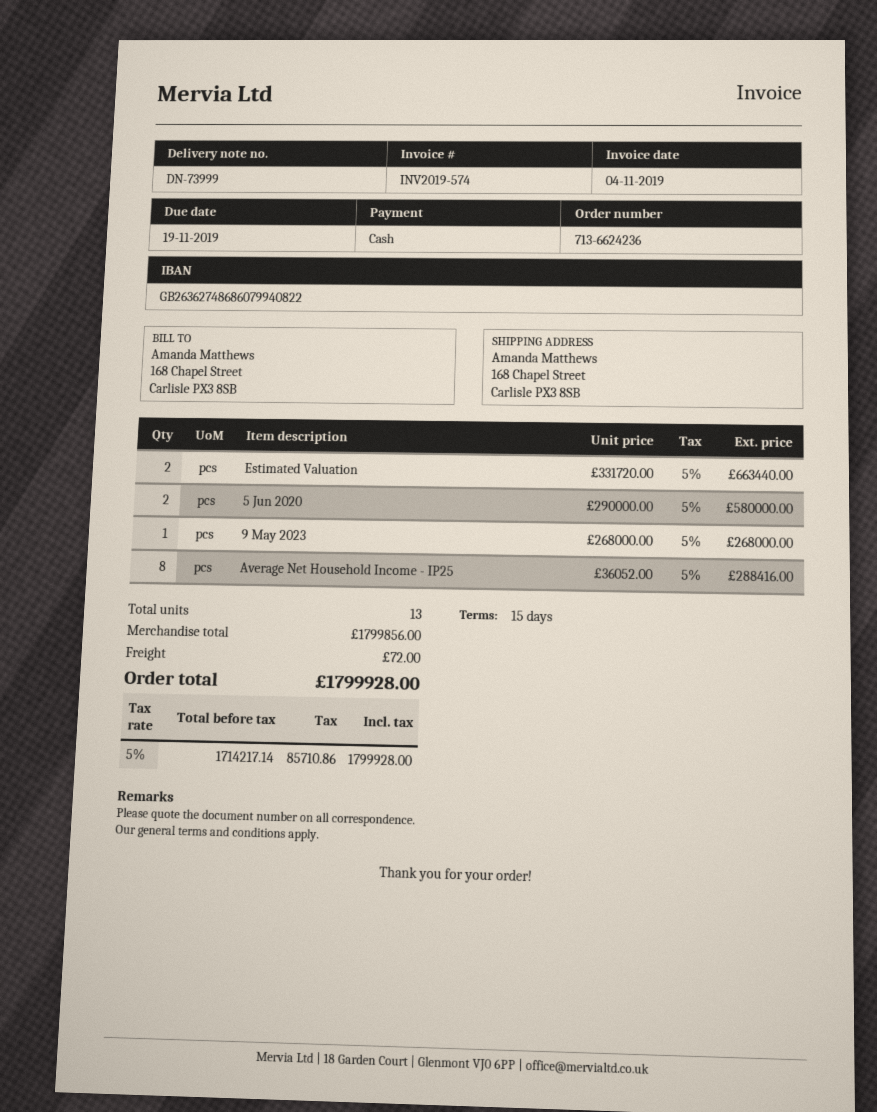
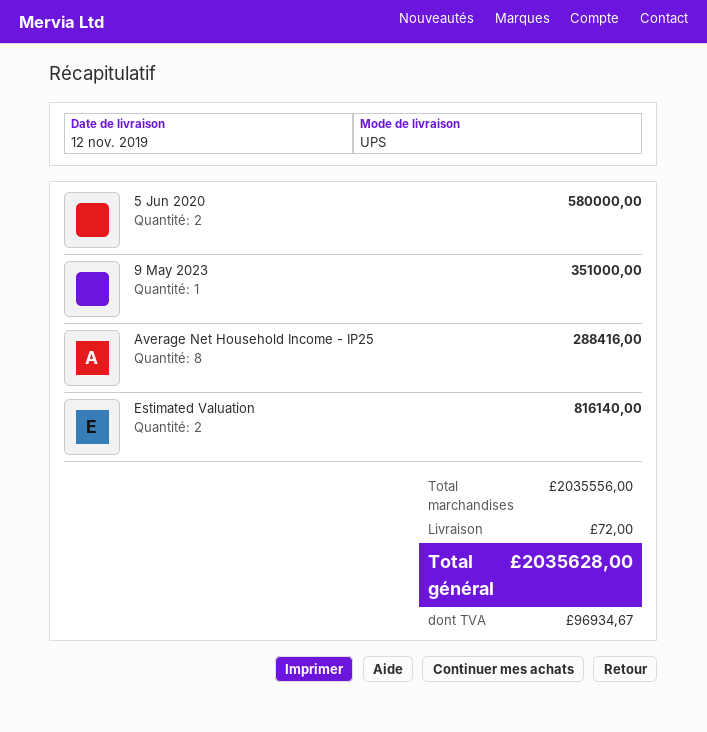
Estimated Valuation: 2 for 663440.00 -> 2 for 816140.00
9 May 2023: 1 for 268000.00 -> 1 for 351000.00
subtotal: 1799856.00 -> 2035556.00
tax: 85710.86 -> 96934.67
total: 1799928.00 -> 2035628.00

